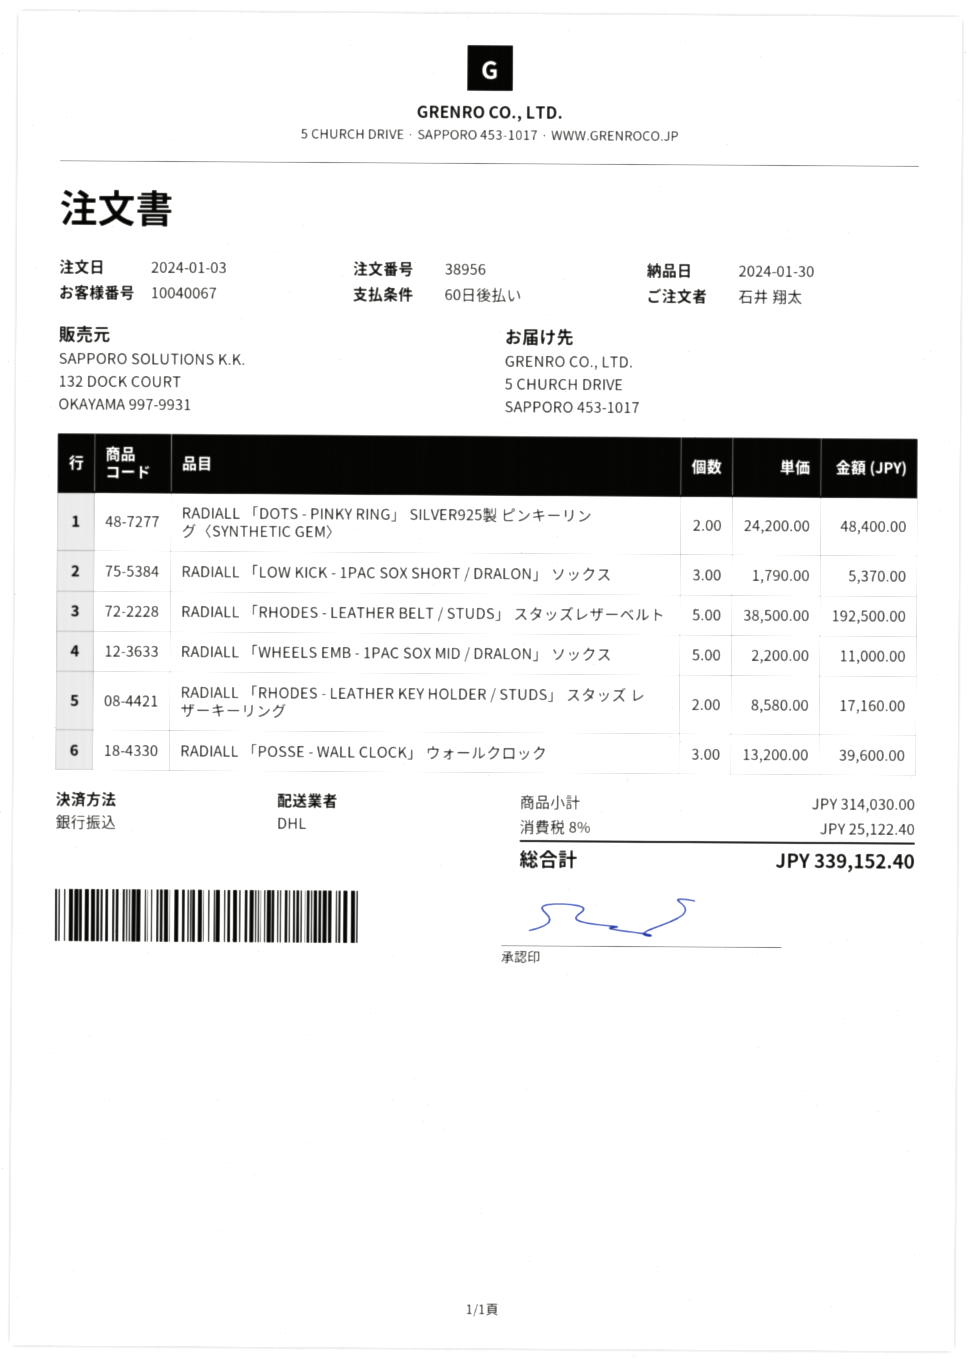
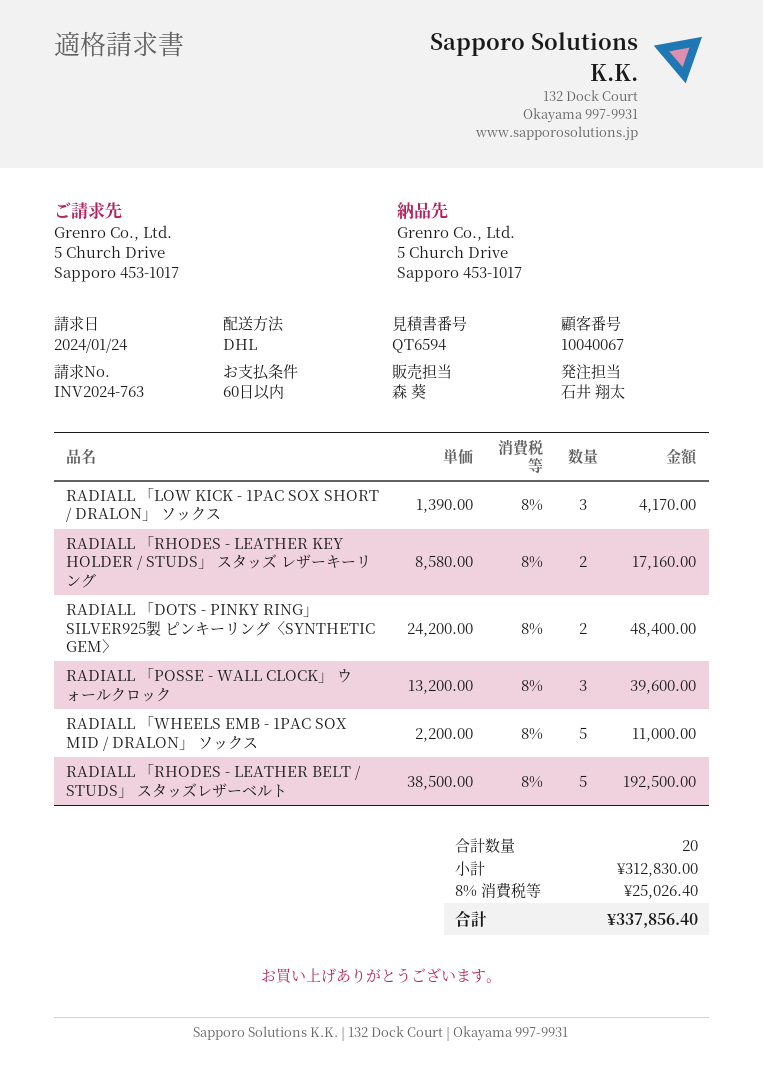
RADIALL 「LOW KICK - 1PAC SOX SHORT / DRALON」 ソックス: 3 x 1790.00 = 5370.00 -> 3 x 1390.00 = 4170.00
subtotal: 314030.00 -> 312830.00
tax: 8% = 25122.40 -> 8% = 25026.40
total: 339152.40 -> 337856.40

